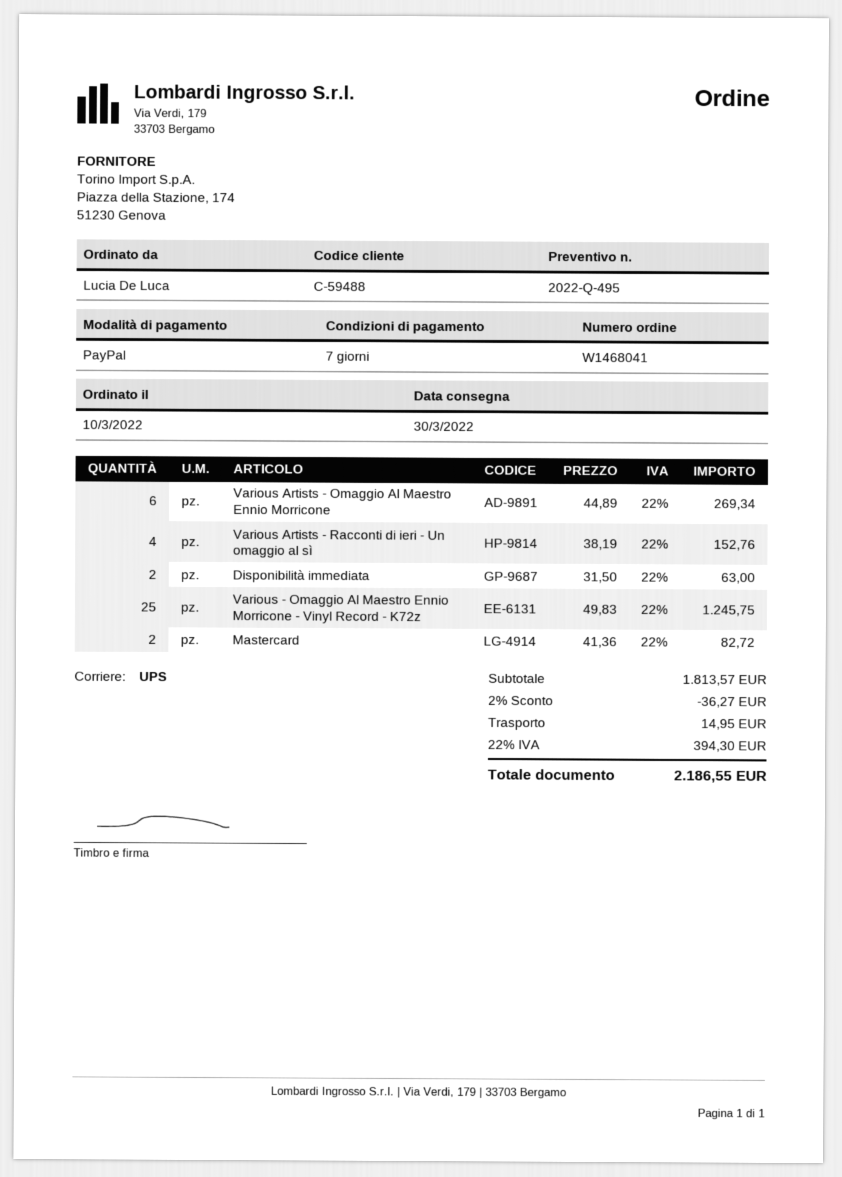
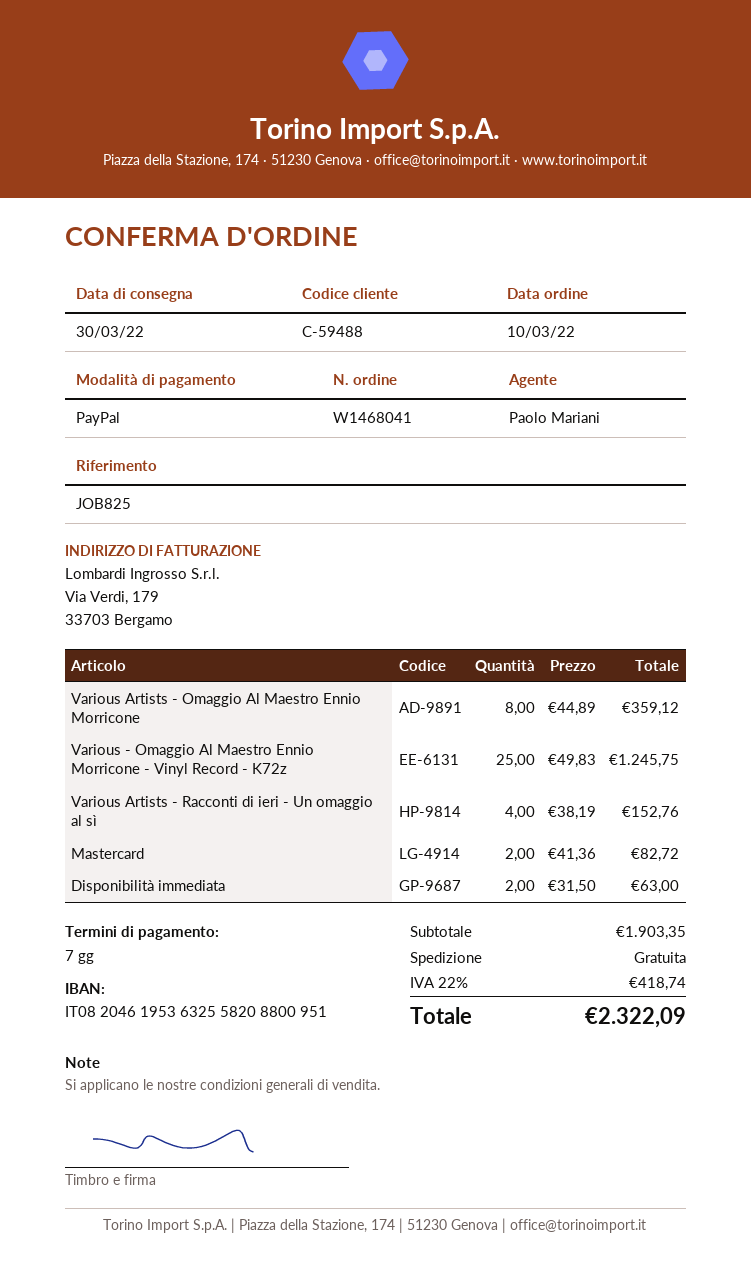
Various Artists - Omaggio Al Maestro Ennio Morricone: 6 x 44.89 = 269.34 -> 8 x 44.89 = 359.12
subtotal: 1813.57 -> 1903.35
discount: 2% = 36.27 -> none
shipping: 14.95 -> 0.00
tax: 22% = 394.30 -> 22% = 418.74
total: 2186.55 -> 2322.09

